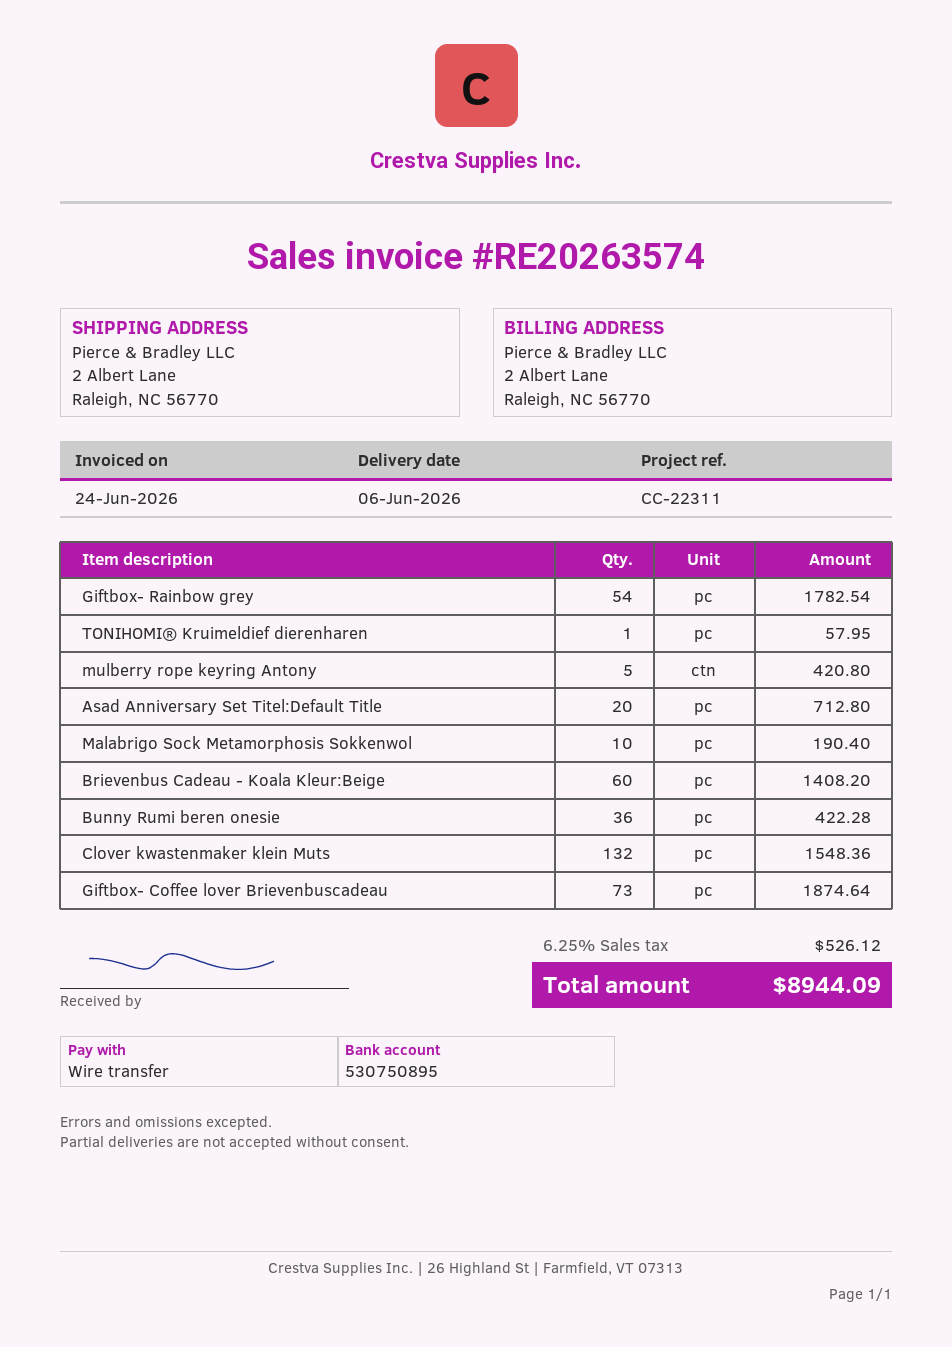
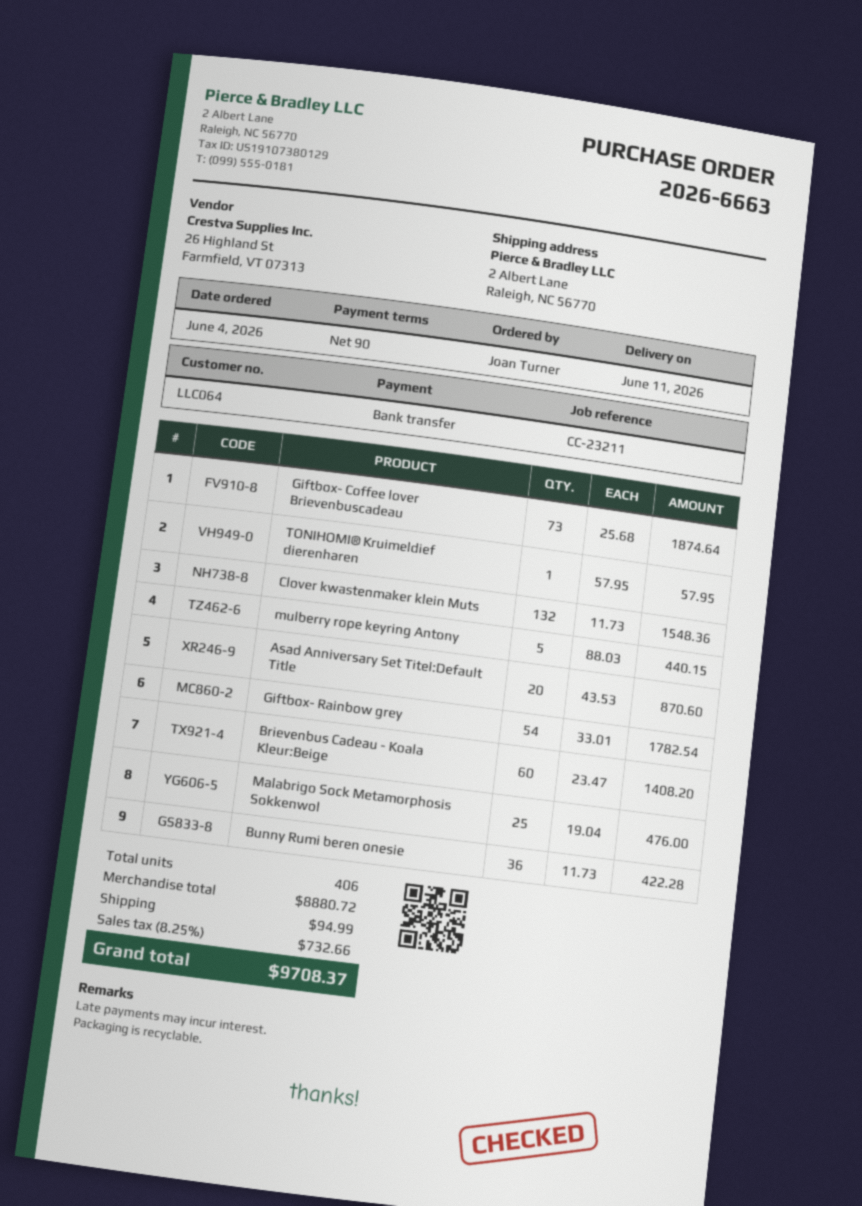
delivery date: 2026-06-06 -> 2026-06-11
reference: CC-22311 -> CC-23211
mulberry rope keyring Antony: 5 for 420.80 -> 5 for 440.15
Asad Anniversary Set Titel:Default Title: 20 for 712.80 -> 20 for 870.60
Malabrigo Sock Metamorphosis Sokkenwol: 10 for 190.40 -> 25 for 476.00
shipping: none -> 94.99
tax: 6.25% = 526.12 -> 8.25% = 732.66
total: 8944.09 -> 9708.37

